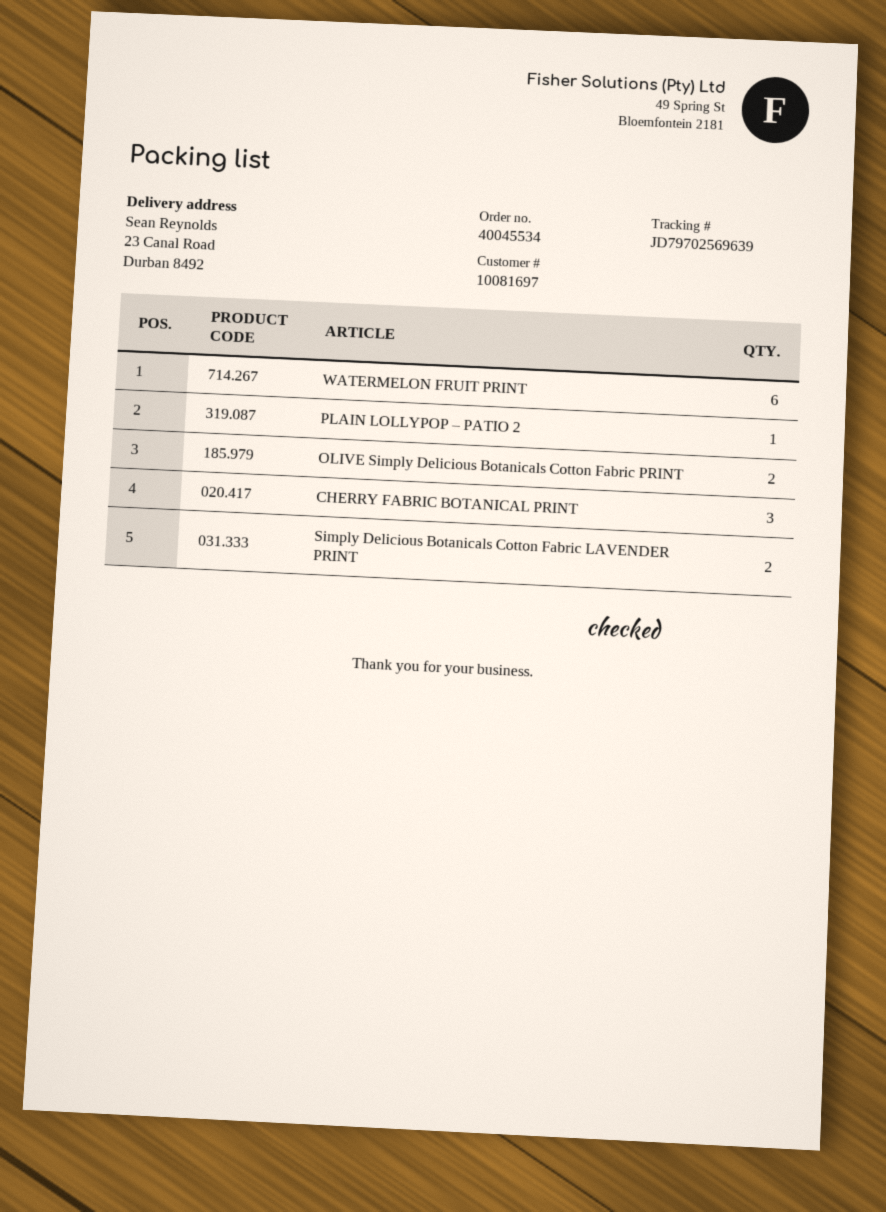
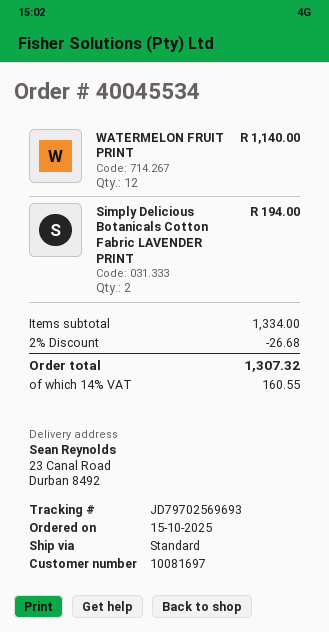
tracking number: JD79702569639 -> JD79702569693
WATERMELON FRUIT PRINT: 6 -> 12
PLAIN LOLLYPOP – PATIO 2: 1 -> none
OLIVE Simply Delicious Botanicals Cotton Fabric PRINT: 2 -> none
CHERRY FABRIC BOTANICAL PRINT: 3 -> none

